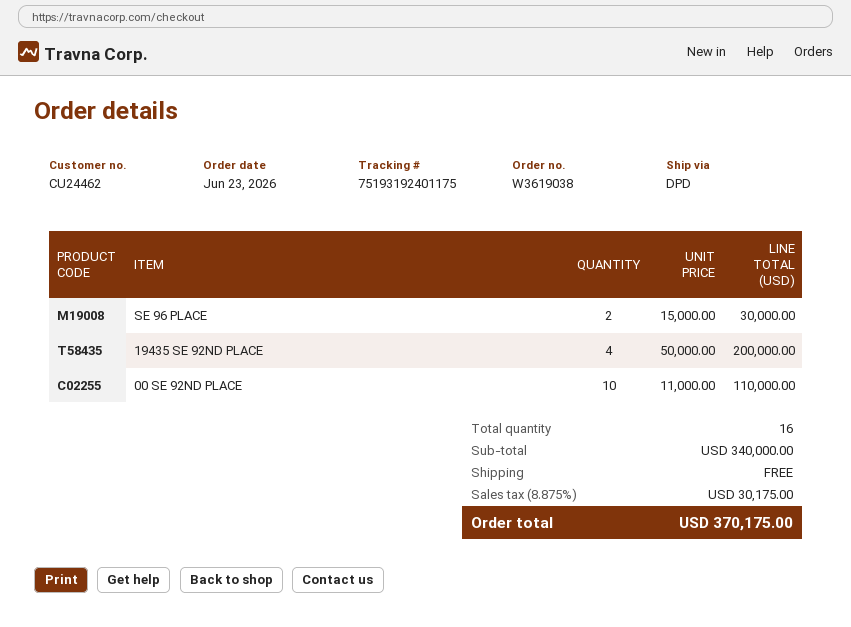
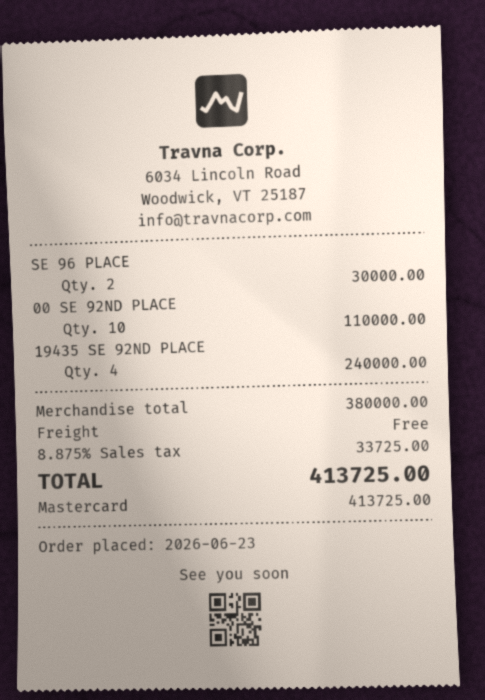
19435 SE 92ND PLACE: 4 for 200000.00 -> 4 for 240000.00
subtotal: 340000.00 -> 380000.00
tax: 8.875% = 30175.00 -> 8.875% = 33725.00
total: 370175.00 -> 413725.00

